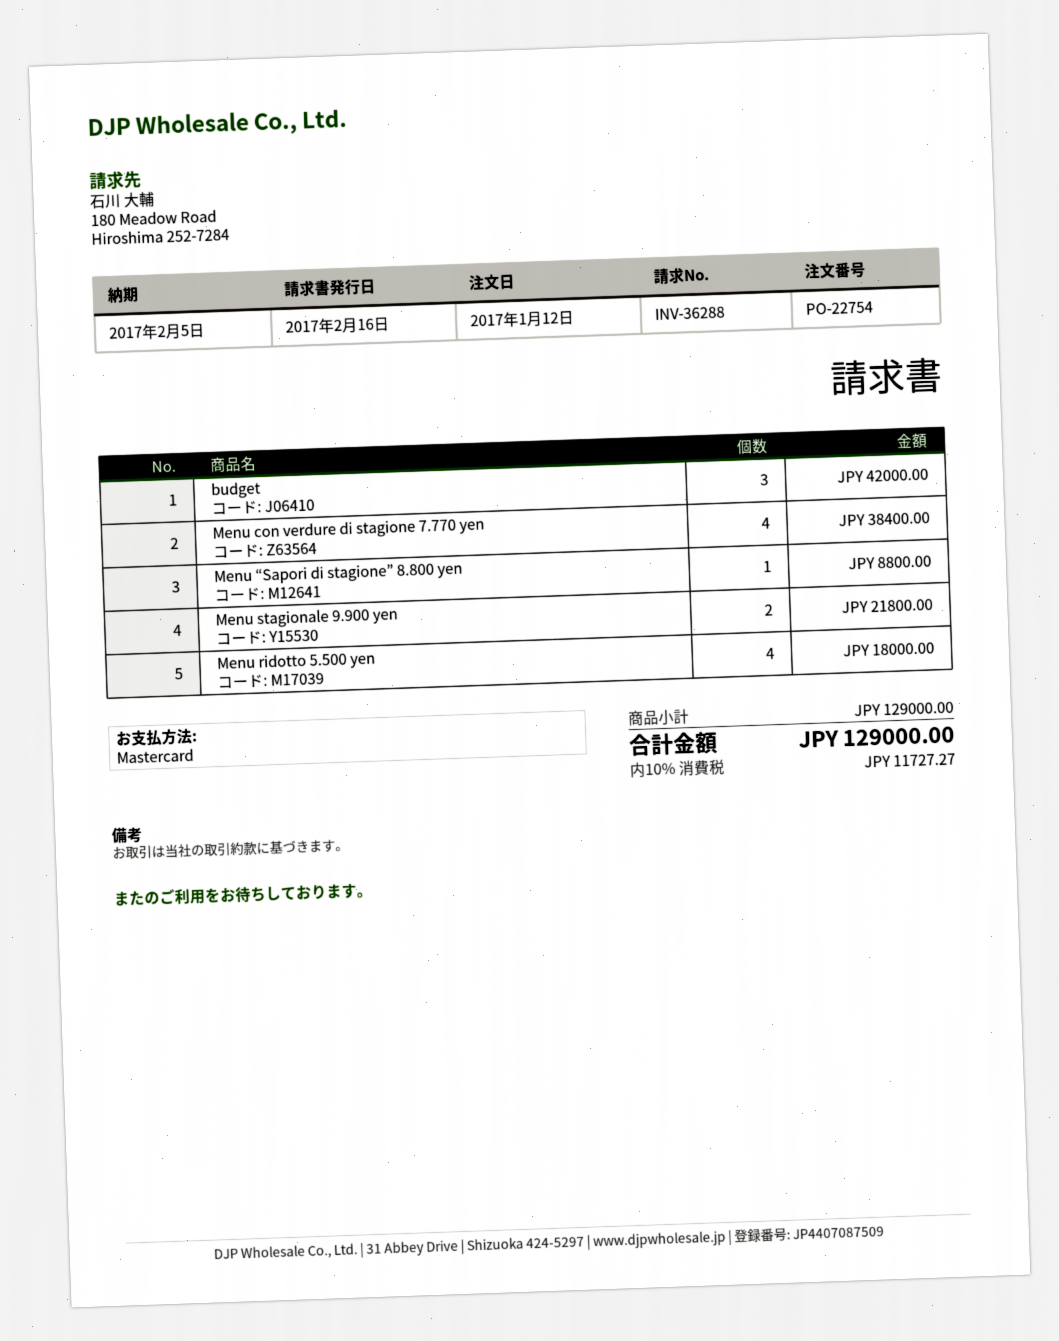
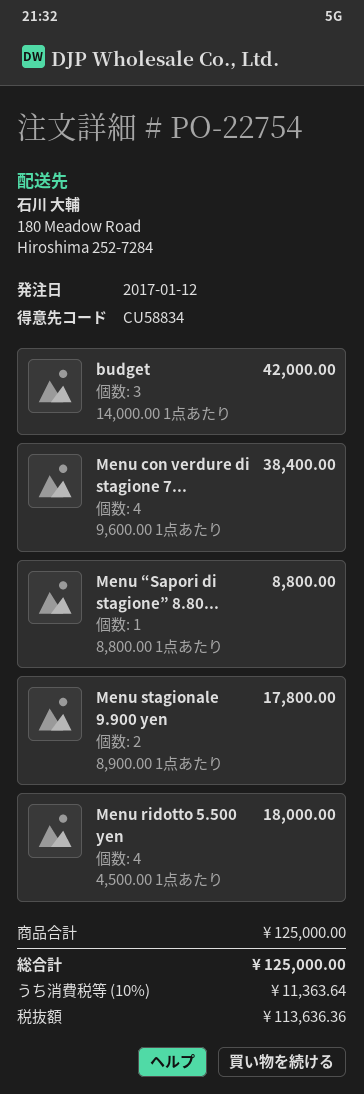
Menu stagionale 9.900 yen: 2 for 21800.00 -> 2 for 17800.00
subtotal: 129000.00 -> 125000.00
tax: 10% = 11727.27 -> 10% = 11363.64
total: 129000.00 -> 125000.00

